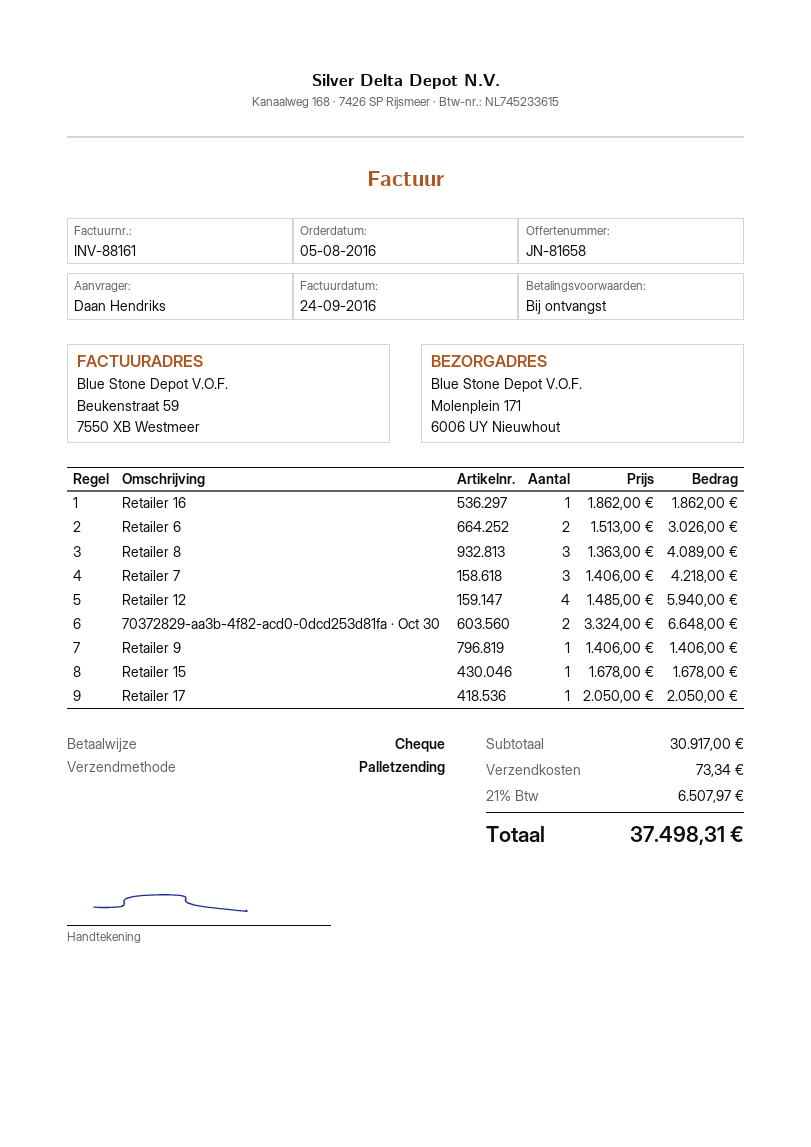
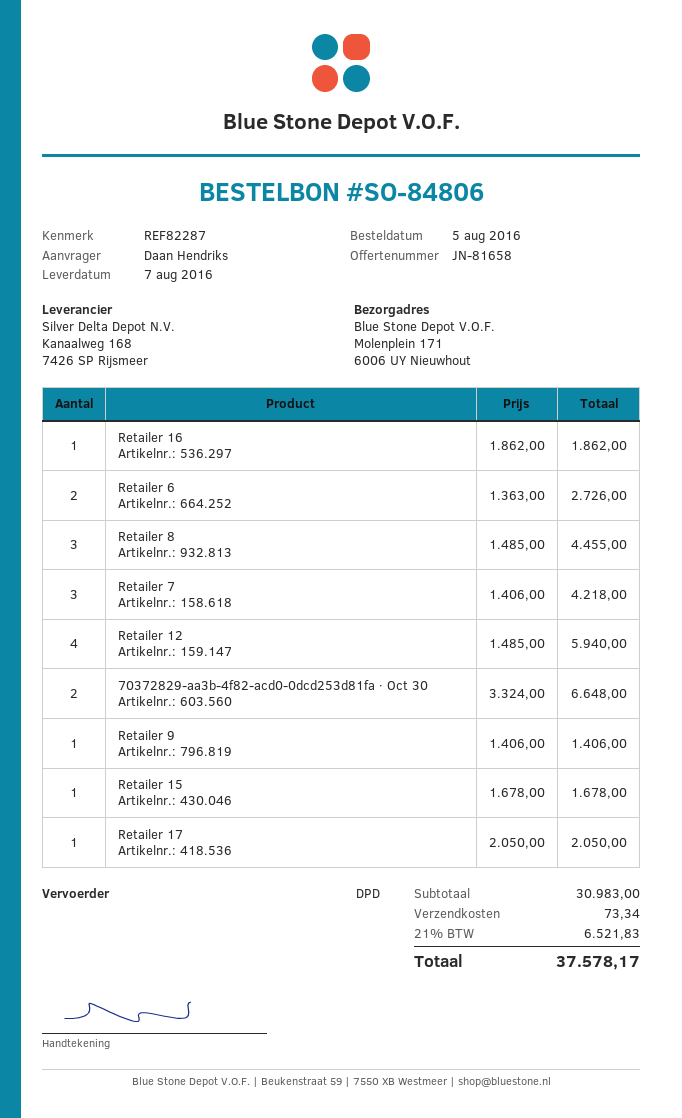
shipping method: pallet freight -> DPD
Retailer 6: 2 x 1513.00 = 3026.00 -> 2 x 1363.00 = 2726.00
Retailer 8: 3 x 1363.00 = 4089.00 -> 3 x 1485.00 = 4455.00
subtotal: 30917.00 -> 30983.00
tax: 21% = 6507.97 -> 21% = 6521.83
total: 37498.31 -> 37578.17

